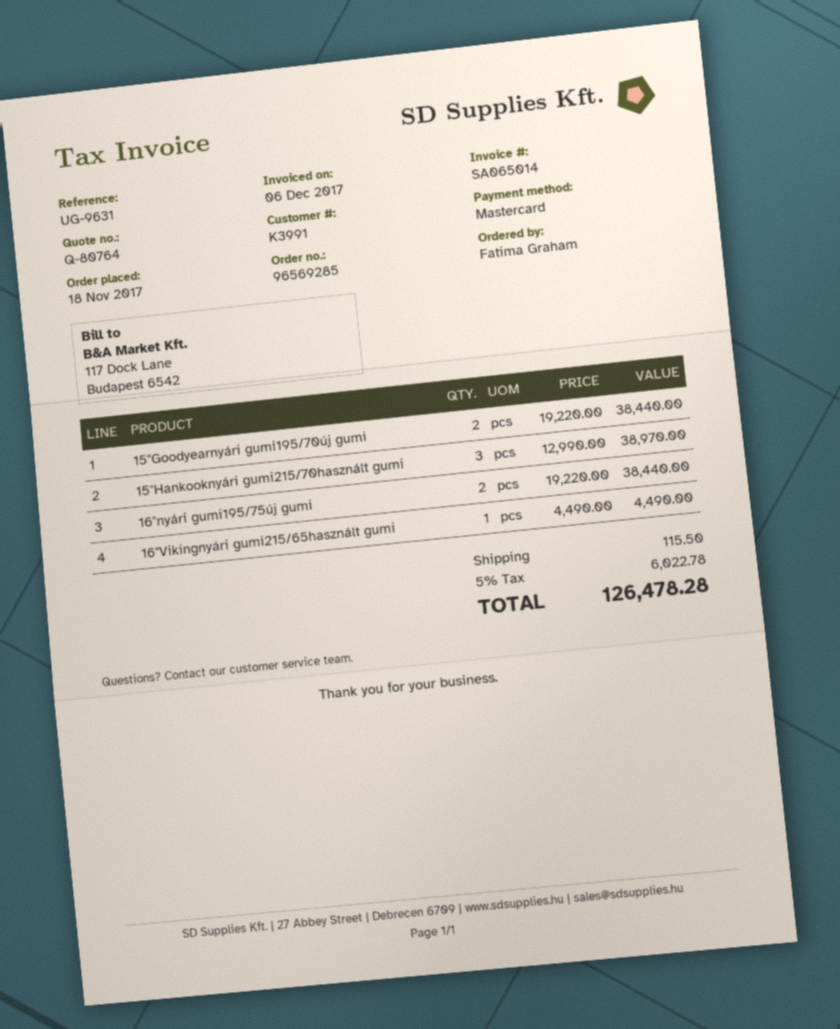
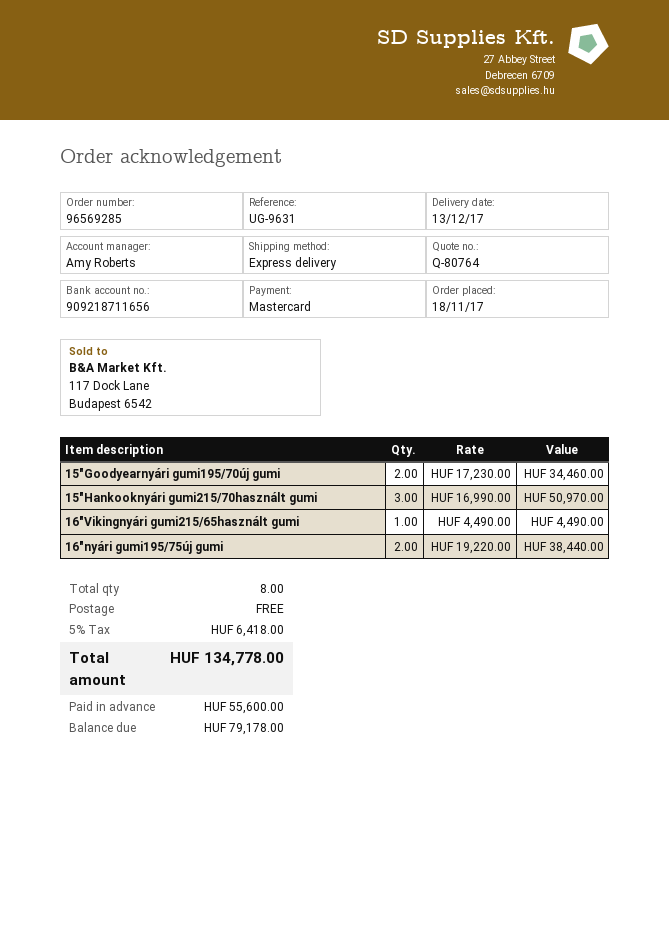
15"Goodyearnyári gumi195/70új gumi: 2 x 19220.00 = 38440.00 -> 2 x 17230.00 = 34460.00
15"Hankooknyári gumi215/70használt gumi: 3 x 12990.00 = 38970.00 -> 3 x 16990.00 = 50970.00
shipping: 115.50 -> 0.00
tax: 5% = 6022.78 -> 5% = 6418.00
total: 126478.28 -> 134778.00

